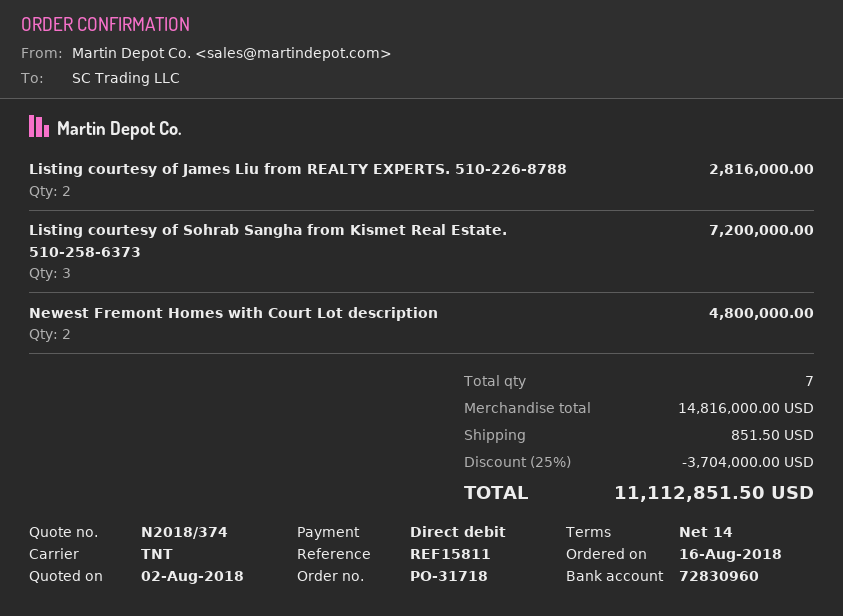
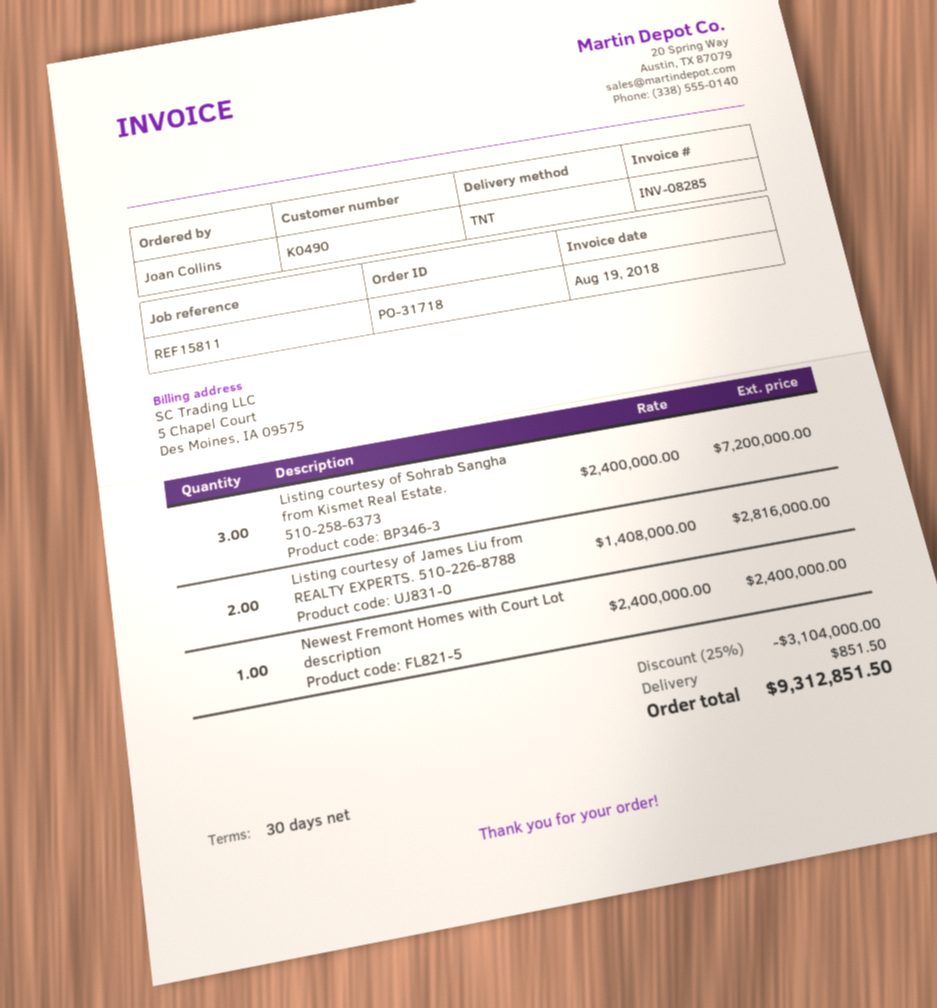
payment terms: 14 days -> 30 days
Newest Fremont Homes with Court Lot description: 2 for 4800000.00 -> 1 for 2400000.00
discount: 25% = 3704000.00 -> 25% = 3104000.00
total: 11112851.50 -> 9312851.50

